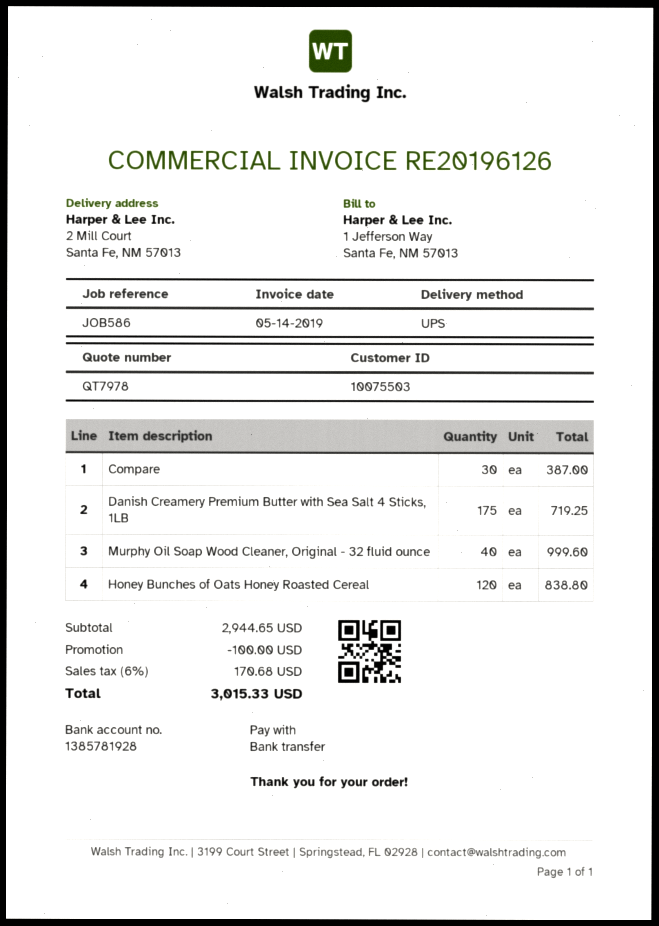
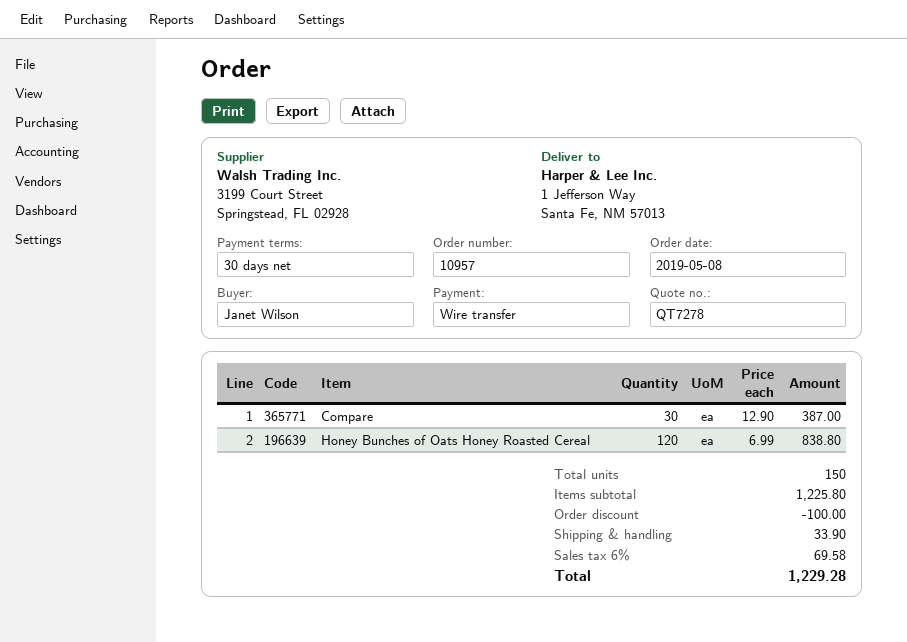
quote number: QT7978 -> QT7278
ship to: 2 Mill Court, Santa Fe, NM 57013 -> 1 Jefferson Way, Santa Fe, NM 57013
Danish Creamery Premium Butter with Sea Salt 4 Sticks, 1LB: 175 for 719.25 -> none
Murphy Oil Soap Wood Cleaner, Original - 32 fluid ounce: 40 for 999.60 -> none
subtotal: 2944.65 -> 1225.80
shipping: none -> 33.90
tax: 6% = 170.68 -> 6% = 69.58
total: 3015.33 -> 1229.28

